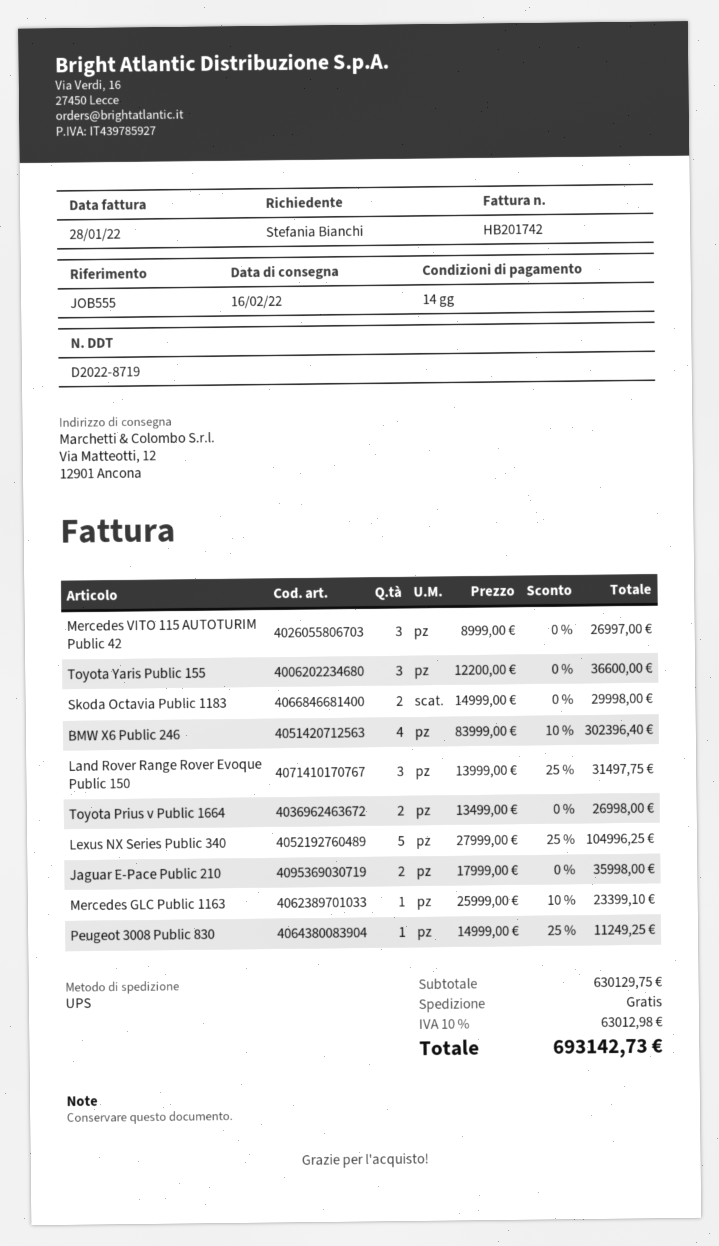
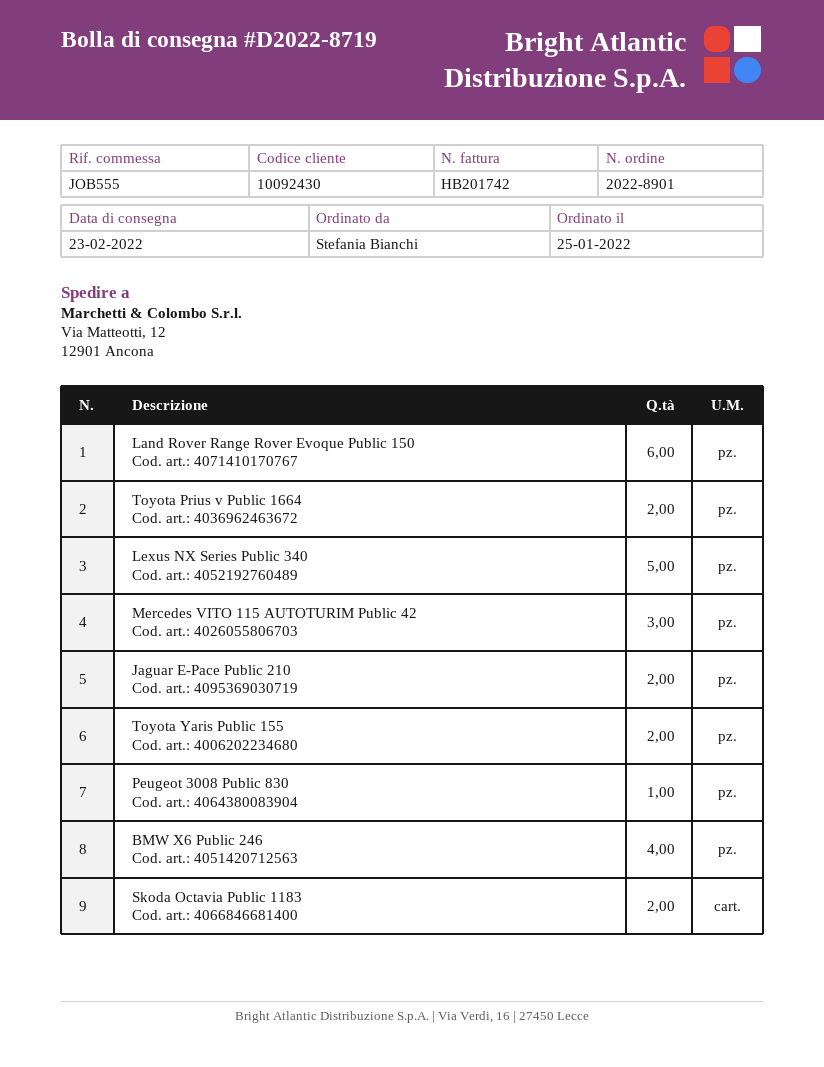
delivery date: 2022-02-16 -> 2022-02-23
Toyota Yaris Public 155: 3 -> 2
Land Rover Range Rover Evoque Public 150: 3 -> 6
Mercedes GLC Public 1163: 1 -> none

